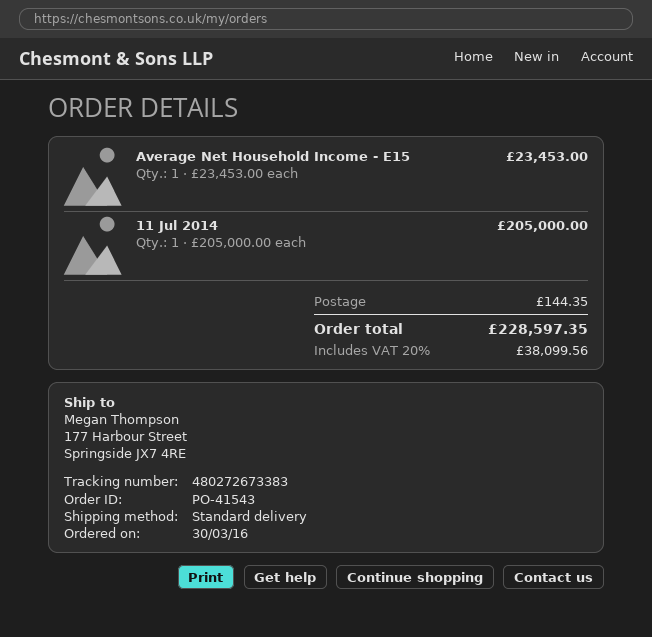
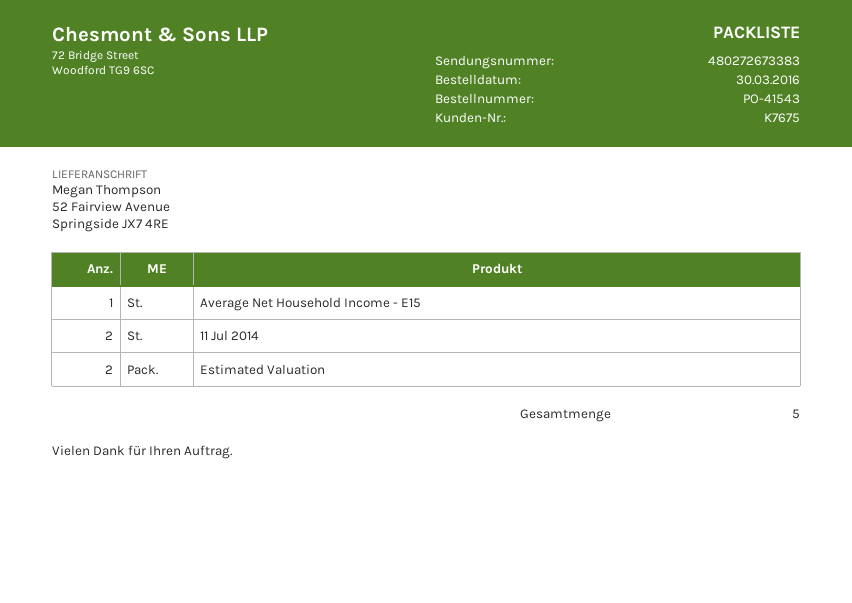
ship to: 177 Harbour Street, Springside JX7 4RE -> 52 Fairview Avenue, Springside JX7 4RE
11 Jul 2014: 1 -> 2
Estimated Valuation: none -> 2

